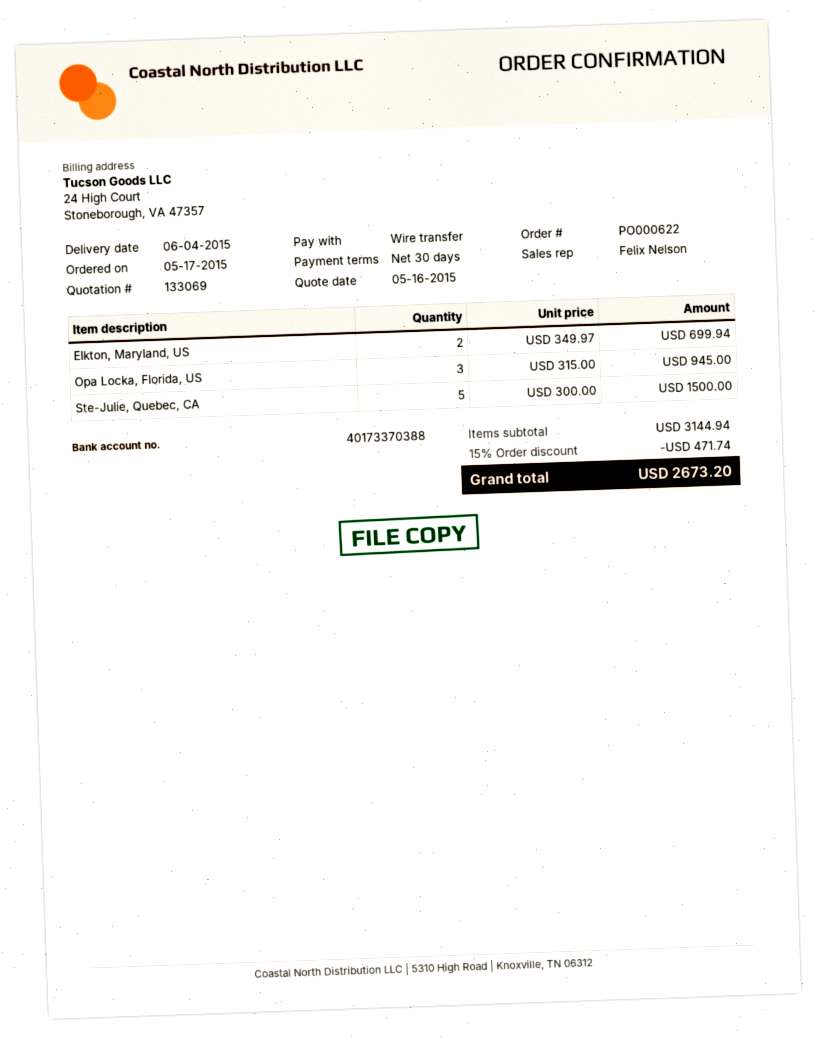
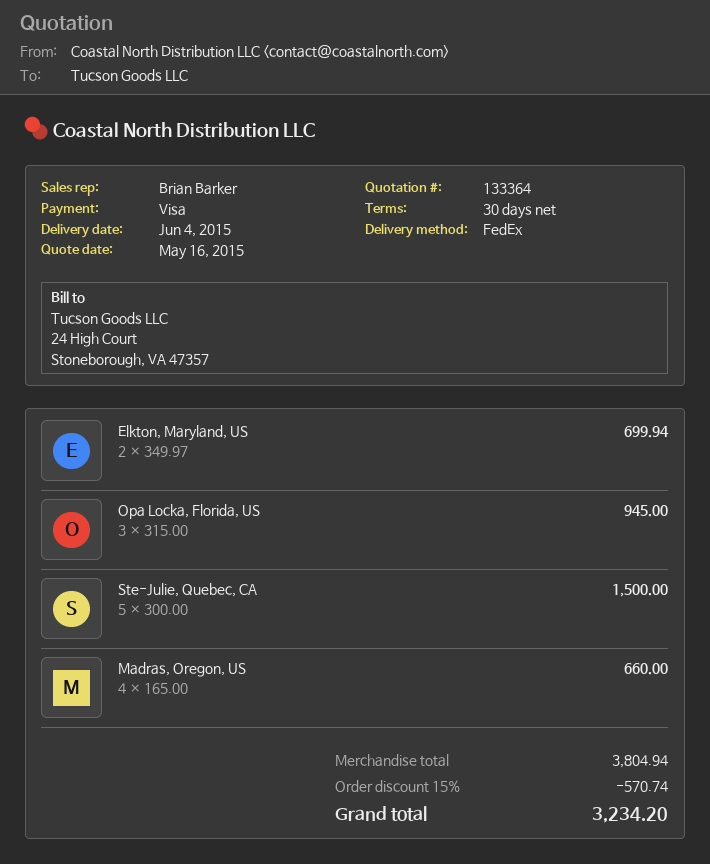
quote number: 133069 -> 133364
sales rep: Felix Nelson -> Brian Barker
payment method: bank transfer -> Visa
Madras, Oregon, US: none -> 4 x 165.00 = 660.00
subtotal: 3144.94 -> 3804.94
discount: 15% = 471.74 -> 15% = 570.74
total: 2673.20 -> 3234.20

